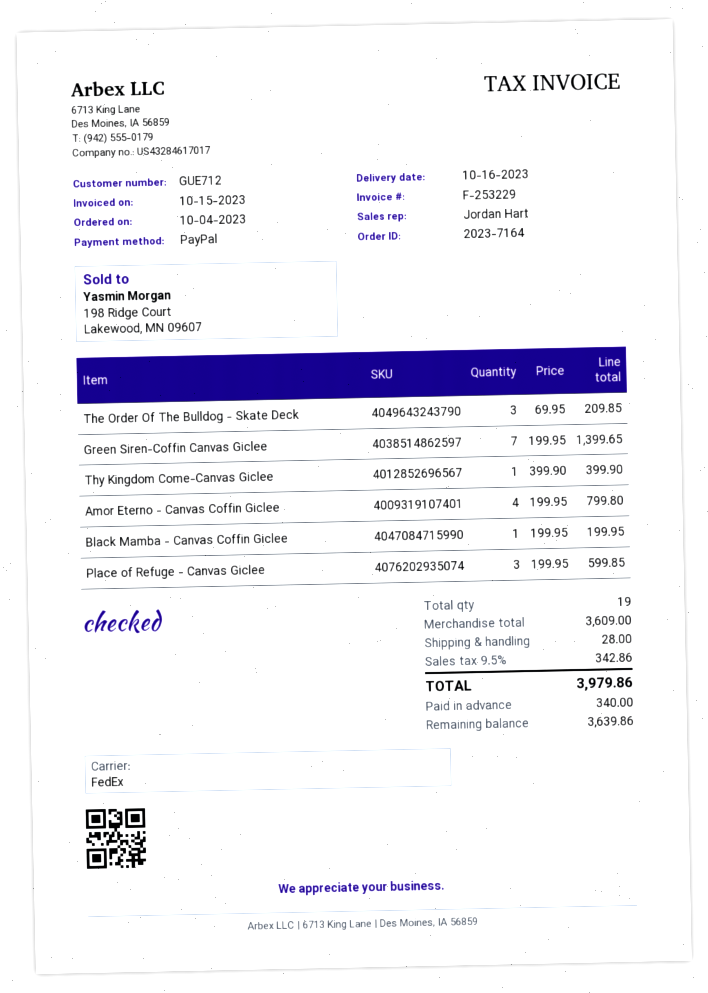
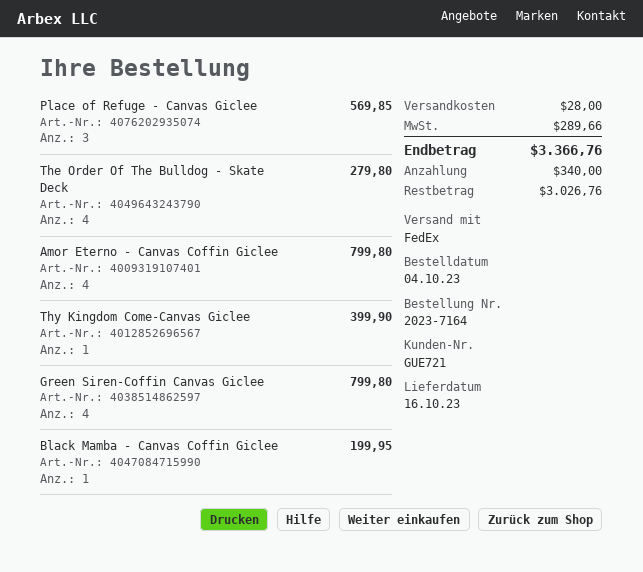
customer number: GUE712 -> GUE721
The Order Of The Bulldog - Skate Deck: 3 for 209.85 -> 4 for 279.80
Green Siren-Coffin Canvas Giclee: 7 for 1399.65 -> 4 for 799.80
Place of Refuge - Canvas Giclee: 3 for 599.85 -> 3 for 569.85
tax: 342.86 -> 289.66
total: 3979.86 -> 3366.76
balance: 3639.86 -> 3026.76

